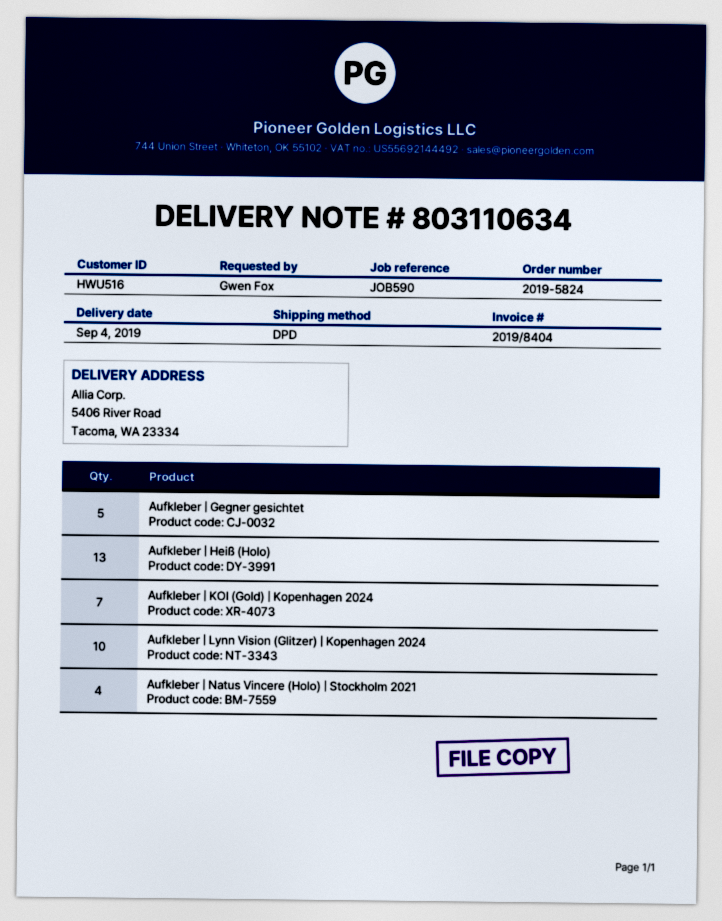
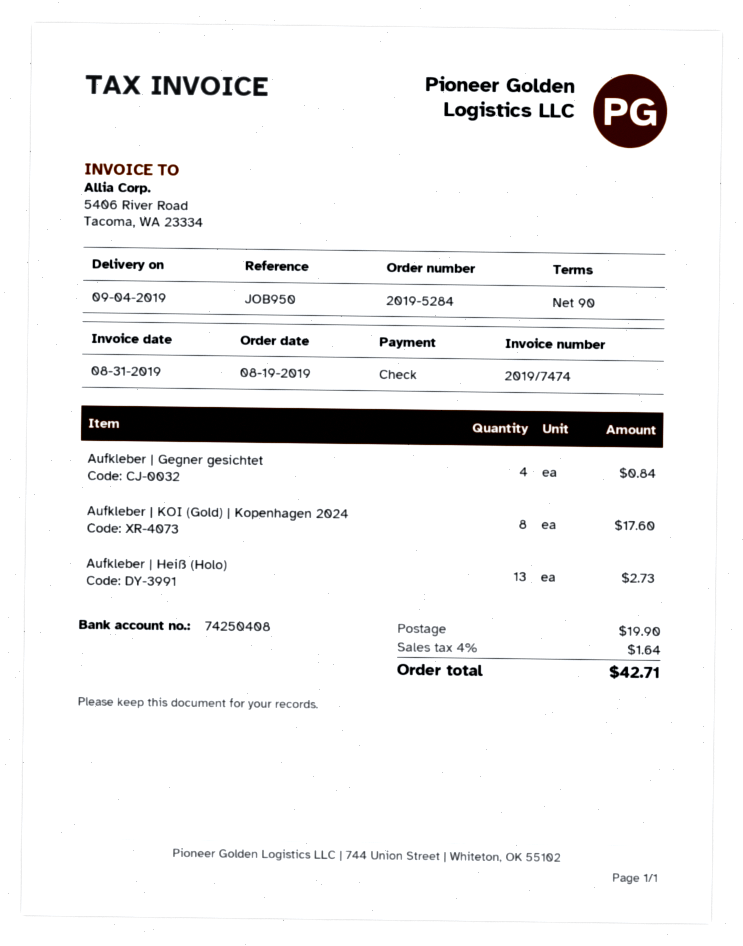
order number: 2019-5824 -> 2019-5284
invoice number: 2019/8404 -> 2019/7474
reference: JOB590 -> JOB950
Aufkleber | Gegner gesichtet: 5 -> 4
Aufkleber | KOI (Gold) | Kopenhagen 2024: 7 -> 8
Aufkleber | Lynn Vision (Glitzer) | Kopenhagen 2024: 10 -> none
Aufkleber | Natus Vincere (Holo) | Stockholm 2021: 4 -> none

